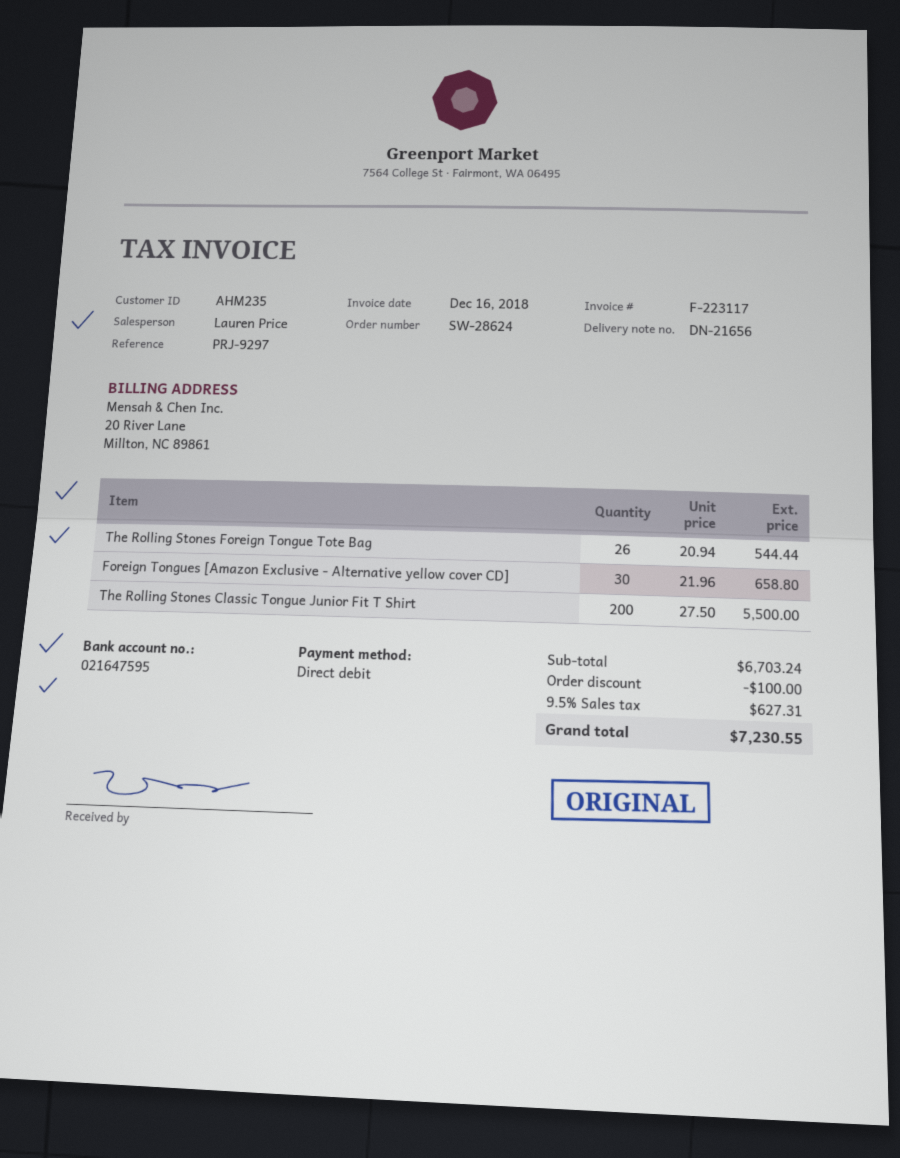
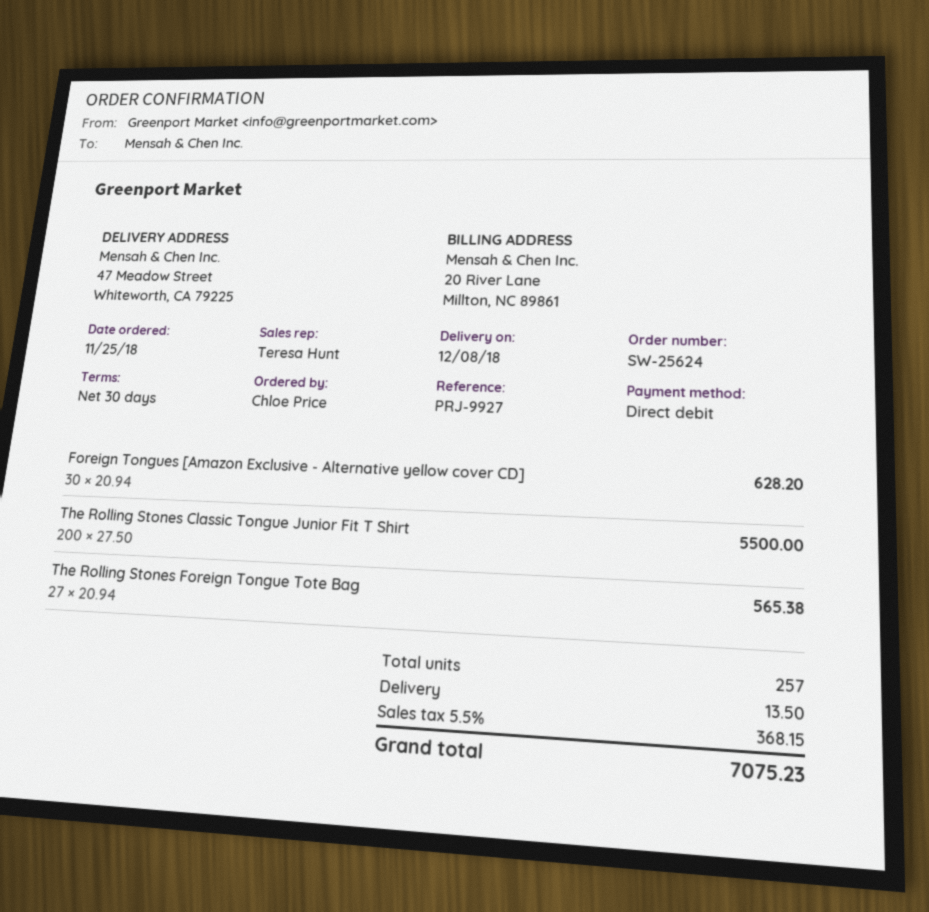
order number: SW-28624 -> SW-25624
reference: PRJ-9297 -> PRJ-9927
sales rep: Lauren Price -> Teresa Hunt
The Rolling Stones Foreign Tongue Tote Bag: 26 x 20.94 = 544.44 -> 27 x 20.94 = 565.38
Foreign Tongues [Amazon Exclusive - Alternative yellow cover CD]: 30 x 21.96 = 658.80 -> 30 x 20.94 = 628.20
discount: 100.00 -> none
shipping: none -> 13.50
tax: 9.5% = 627.31 -> 5.5% = 368.15
total: 7230.55 -> 7075.23

